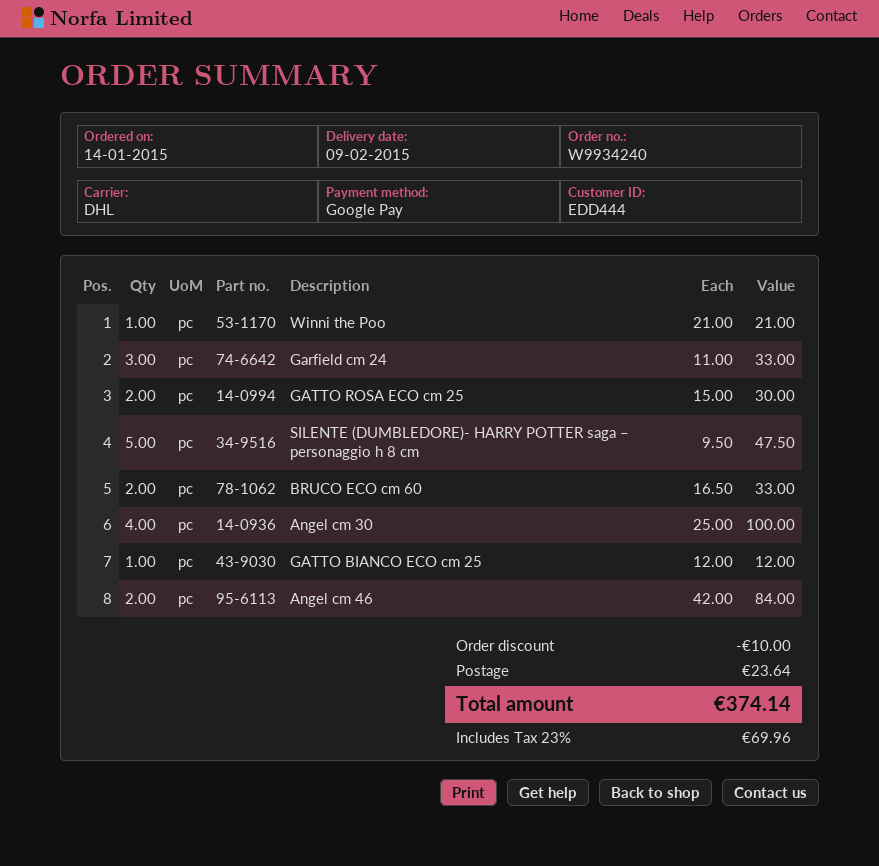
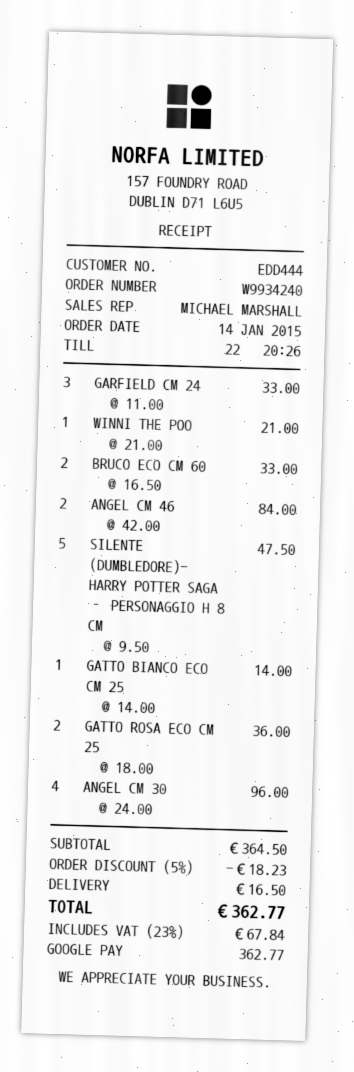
GATTO ROSA ECO cm 25: 2 x 15.00 = 30.00 -> 2 x 18.00 = 36.00
Angel cm 30: 4 x 25.00 = 100.00 -> 4 x 24.00 = 96.00
GATTO BIANCO ECO cm 25: 1 x 12.00 = 12.00 -> 1 x 14.00 = 14.00
discount: 10.00 -> 18.23
shipping: 23.64 -> 16.50
tax: 23% = 69.96 -> 23% = 67.84
total: 374.14 -> 362.77

